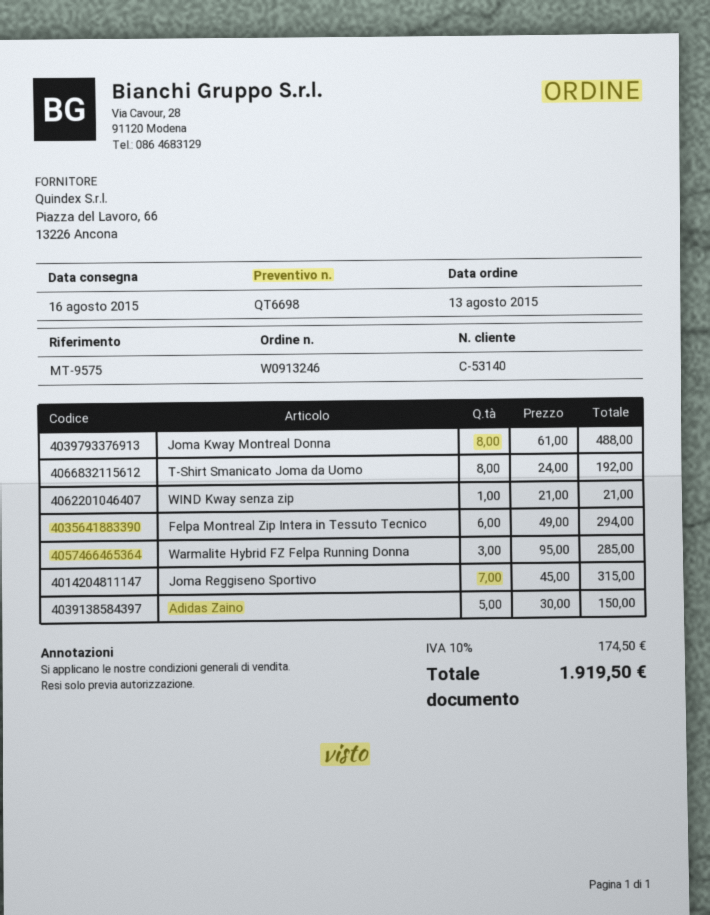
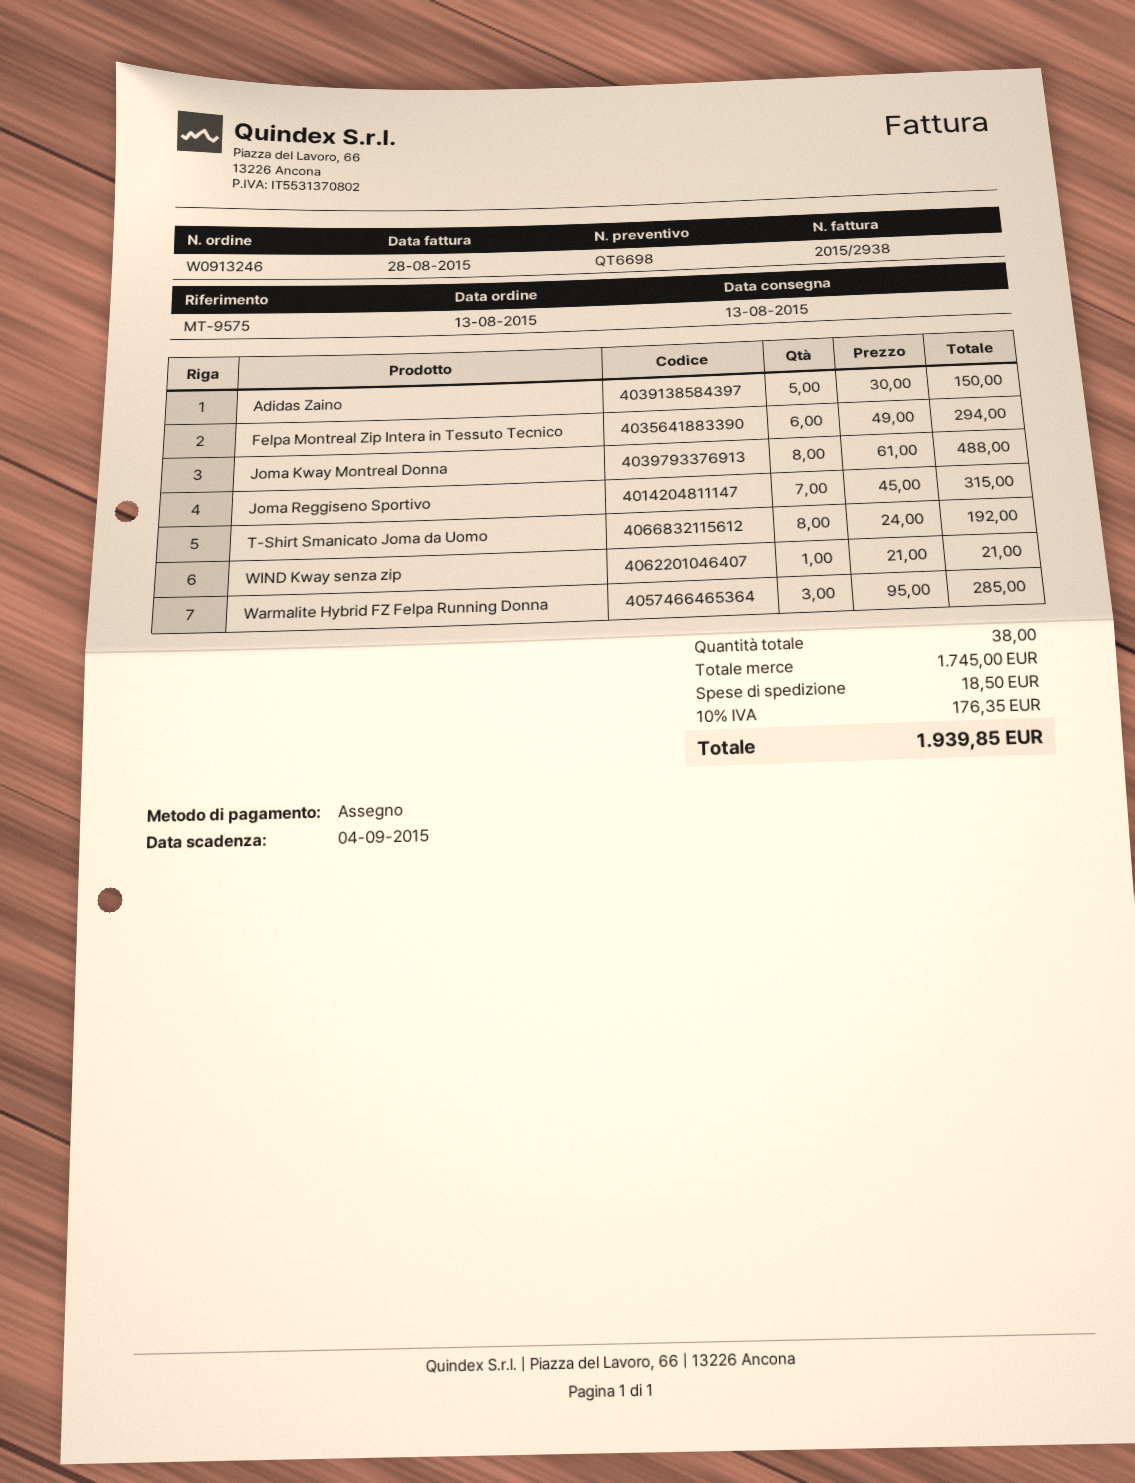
delivery date: 2015-08-16 -> 2015-08-13
shipping: none -> 18.50
tax: 10% = 174.50 -> 10% = 176.35
total: 1919.50 -> 1939.85

